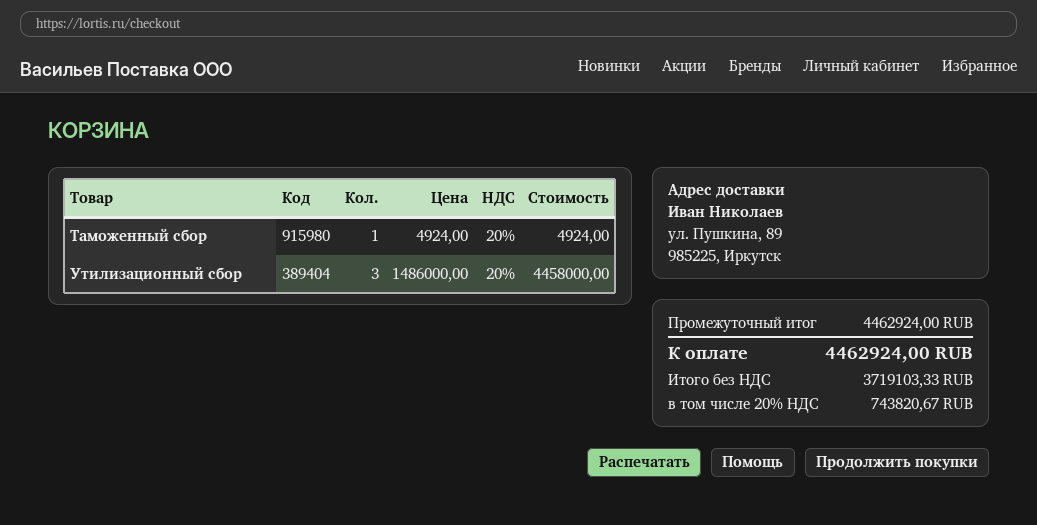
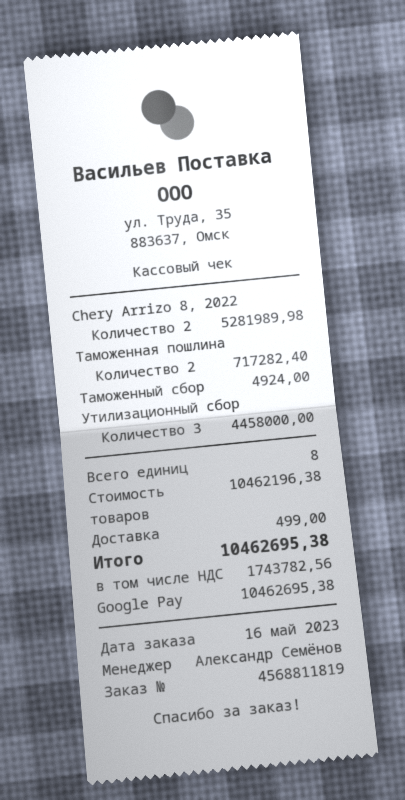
Chery Arrizo 8, 2022: none -> 2 for 5281989.98
Таможенная пошлина: none -> 2 for 717282.40
subtotal: 4462924.00 -> 10462196.38
shipping: none -> 499.00
tax: 743820.67 -> 1743782.56
total: 4462924.00 -> 10462695.38

